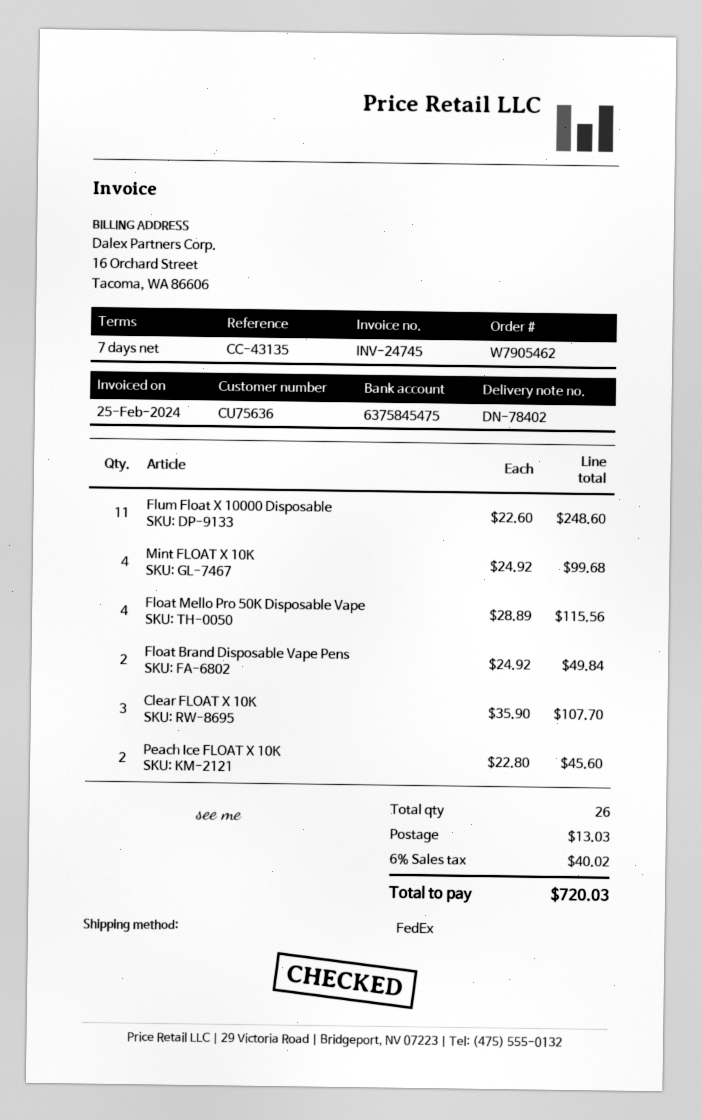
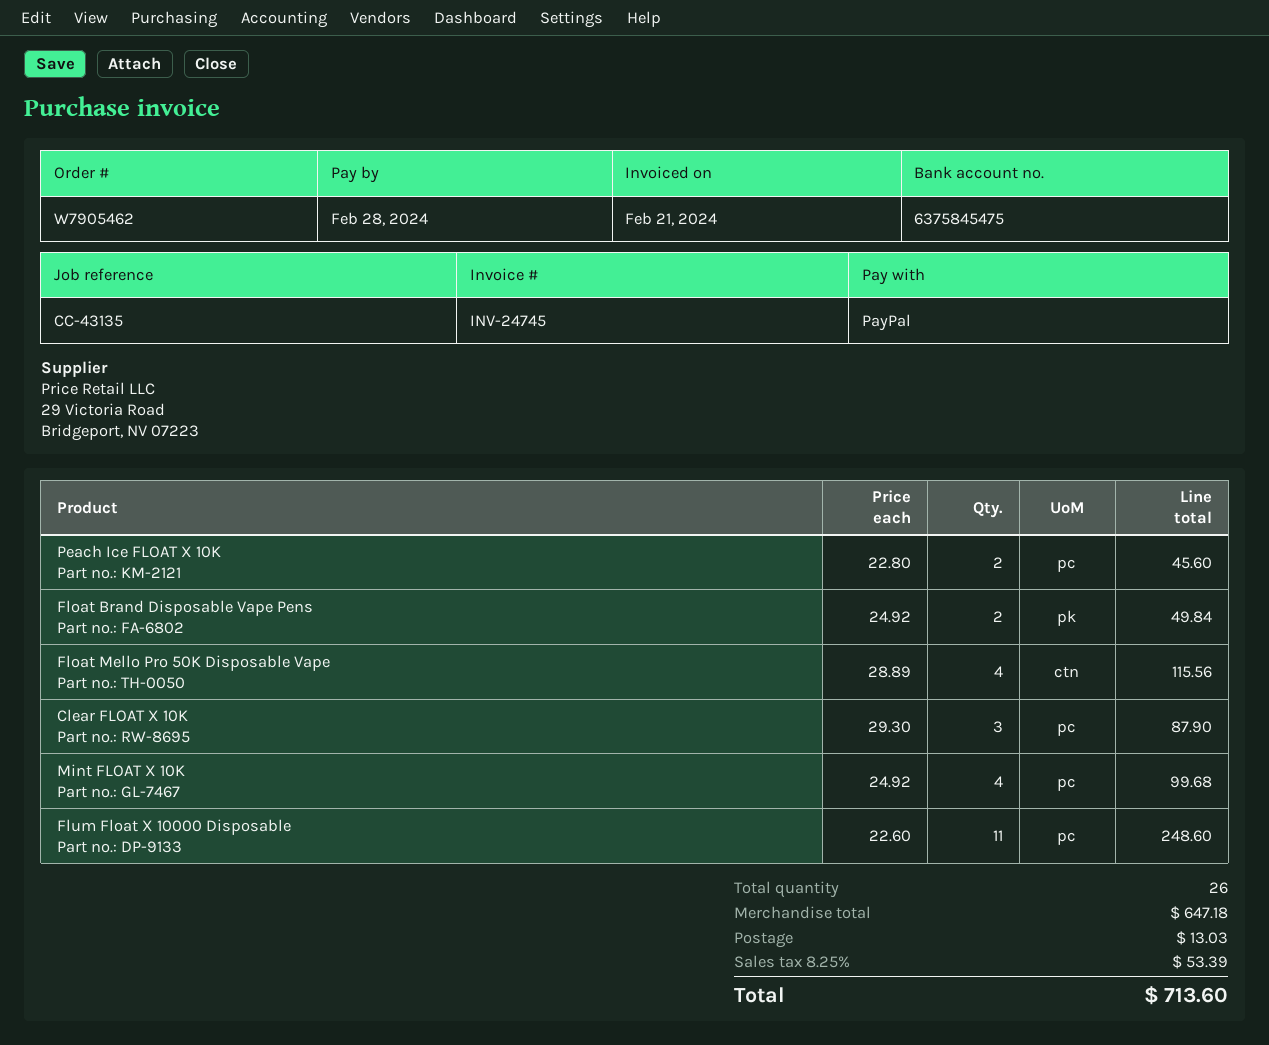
invoice date: 2024-02-25 -> 2024-02-21
Clear FLOAT X 10K: 3 x 35.90 = 107.70 -> 3 x 29.30 = 87.90
tax: 6% = 40.02 -> 8.25% = 53.39
total: 720.03 -> 713.60

